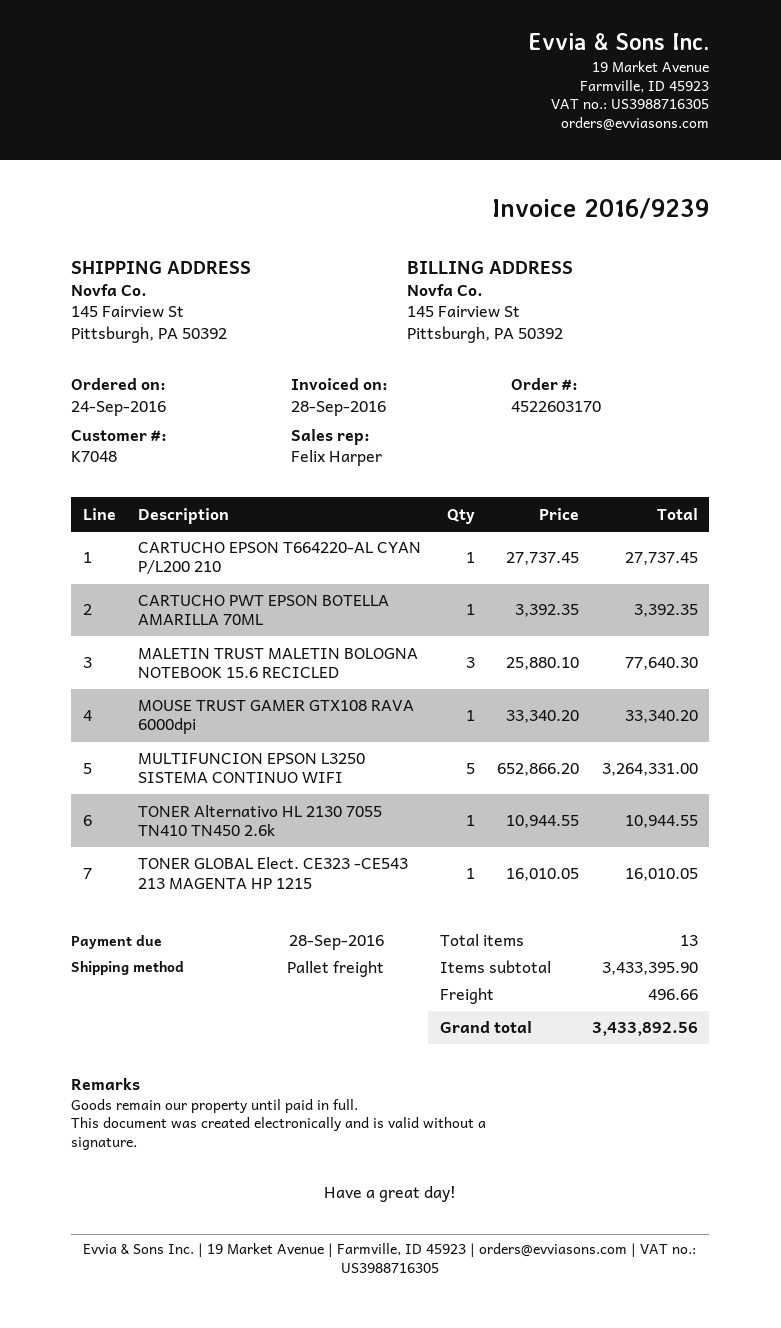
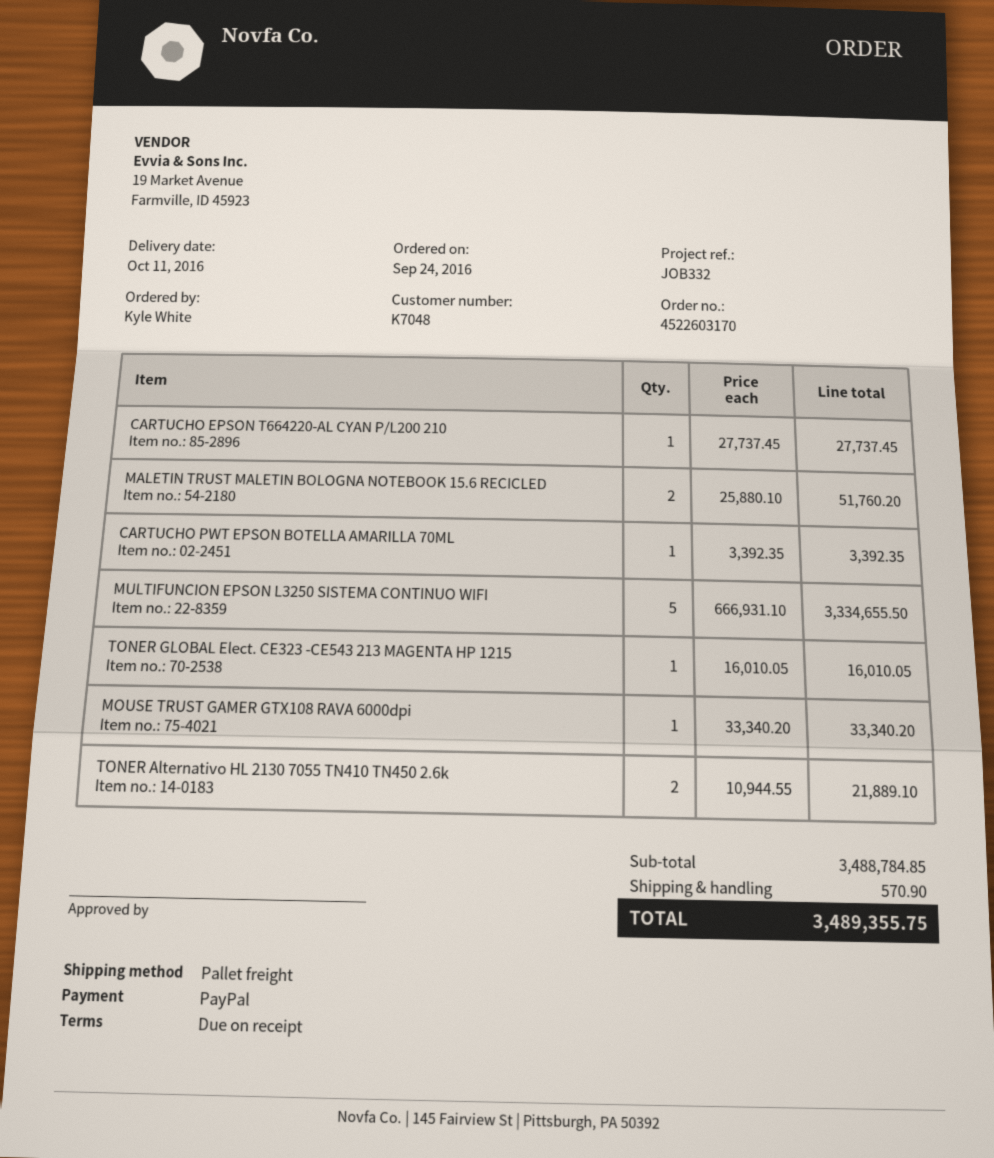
MALETIN TRUST MALETIN BOLOGNA NOTEBOOK 15.6 RECICLED: 3 x 25880.10 = 77640.30 -> 2 x 25880.10 = 51760.20
MULTIFUNCION EPSON L3250 SISTEMA CONTINUO WIFI: 5 x 652866.20 = 3264331.00 -> 5 x 666931.10 = 3334655.50
TONER Alternativo HL 2130 7055 TN410 TN450 2.6k: 1 x 10944.55 = 10944.55 -> 2 x 10944.55 = 21889.10
subtotal: 3433395.90 -> 3488784.85
shipping: 496.66 -> 570.90
total: 3433892.56 -> 3489355.75

